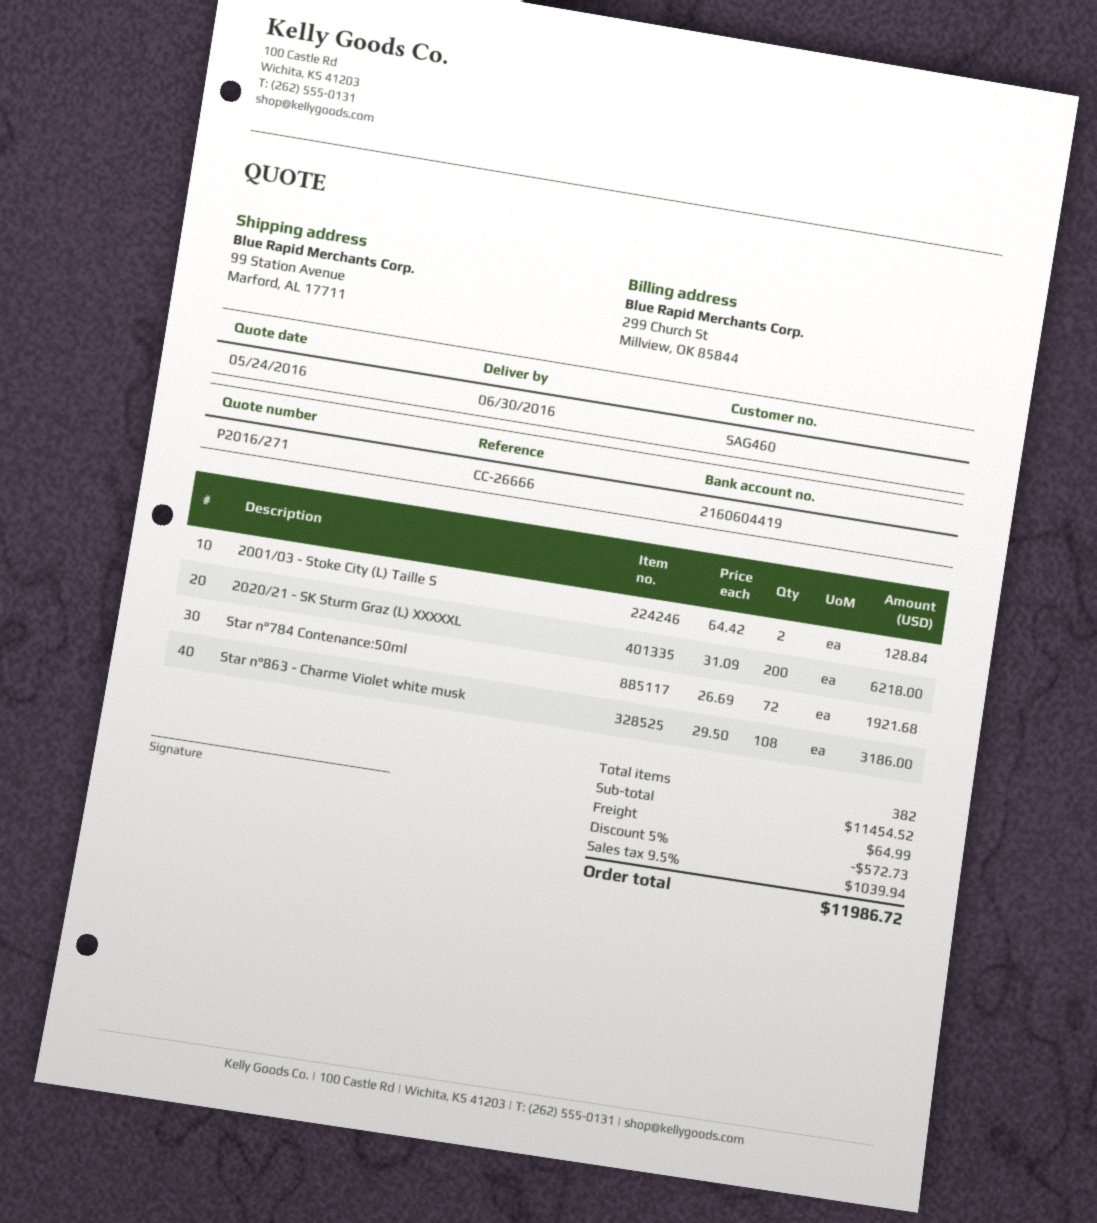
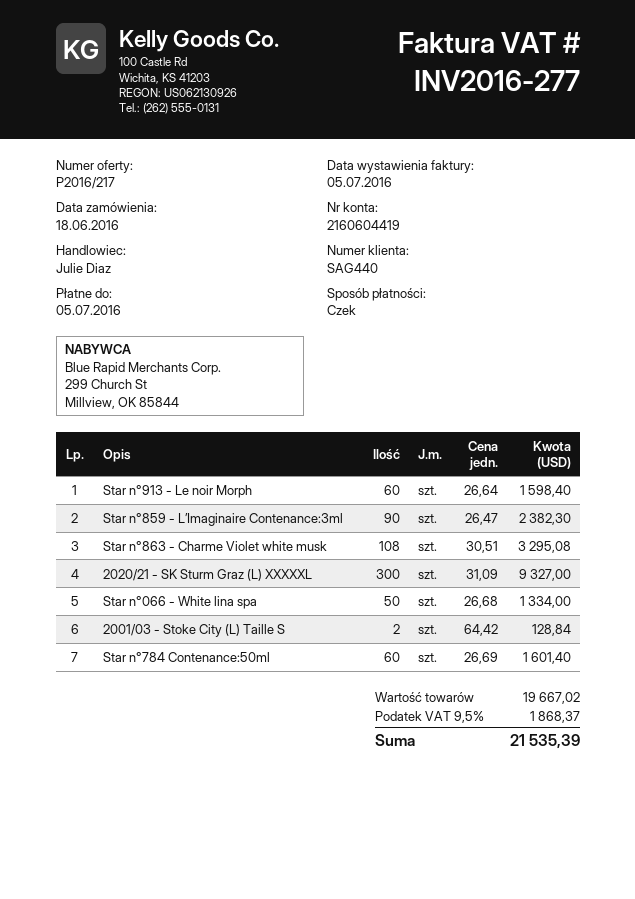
quote number: P2016/271 -> P2016/217
customer number: SAG460 -> SAG440
2020/21 - SK Sturm Graz (L) XXXXXL: 200 x 31.09 = 6218.00 -> 300 x 31.09 = 9327.00
Star n°784 Contenance:50ml: 72 x 26.69 = 1921.68 -> 60 x 26.69 = 1601.40
Star n°863 - Charme Violet white musk: 108 x 29.50 = 3186.00 -> 108 x 30.51 = 3295.08
Star n°913 - Le noir Morph: none -> 60 x 26.64 = 1598.40
Star n°859 - L’Imaginaire Contenance:3ml: none -> 90 x 26.47 = 2382.30
Star n°066 - White lina spa: none -> 50 x 26.68 = 1334.00
subtotal: 11454.52 -> 19667.02
discount: 5% = 572.73 -> none
shipping: 64.99 -> none
tax: 9.5% = 1039.94 -> 9.5% = 1868.37
total: 11986.72 -> 21535.39

